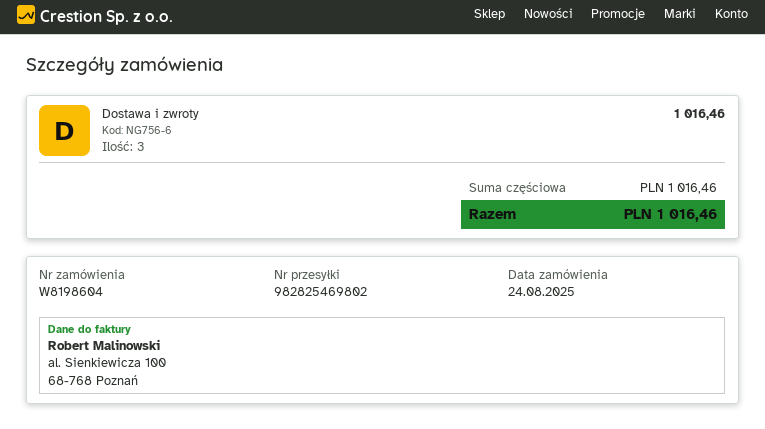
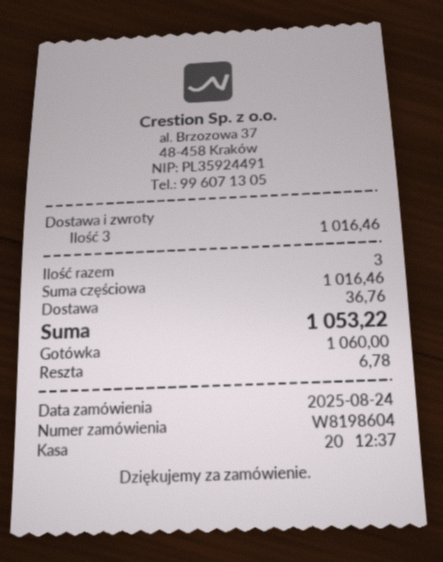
shipping: none -> 36.76
total: 1016.46 -> 1053.22

